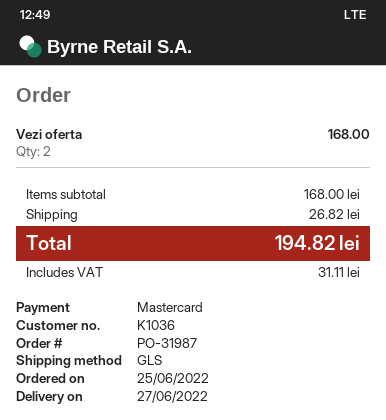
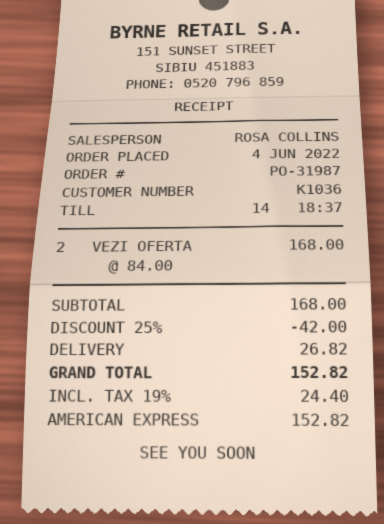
order date: 2022-06-25 -> 2022-06-04
payment method: Mastercard -> American Express
discount: none -> 25% = 42.00
tax: 31.11 -> 24.40
total: 194.82 -> 152.82

